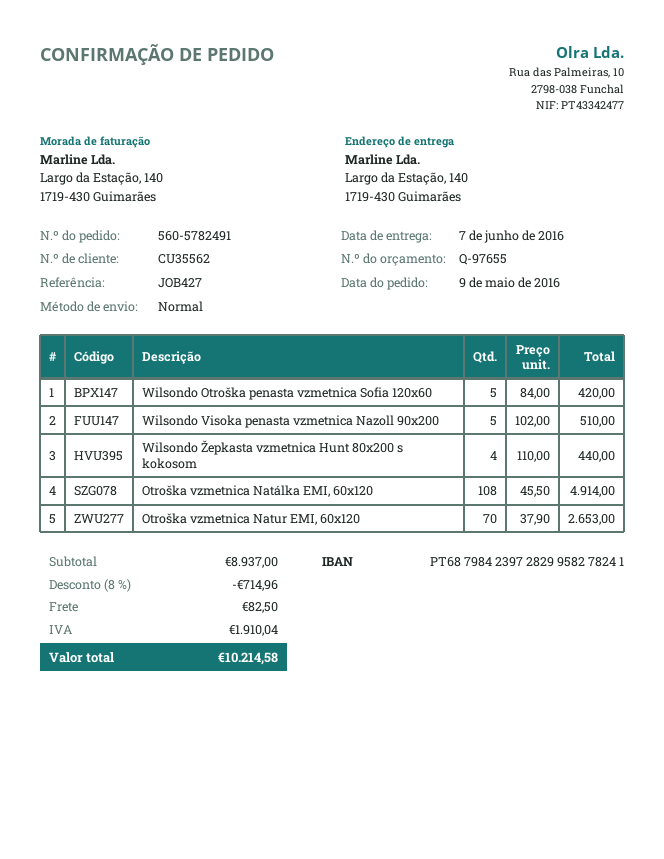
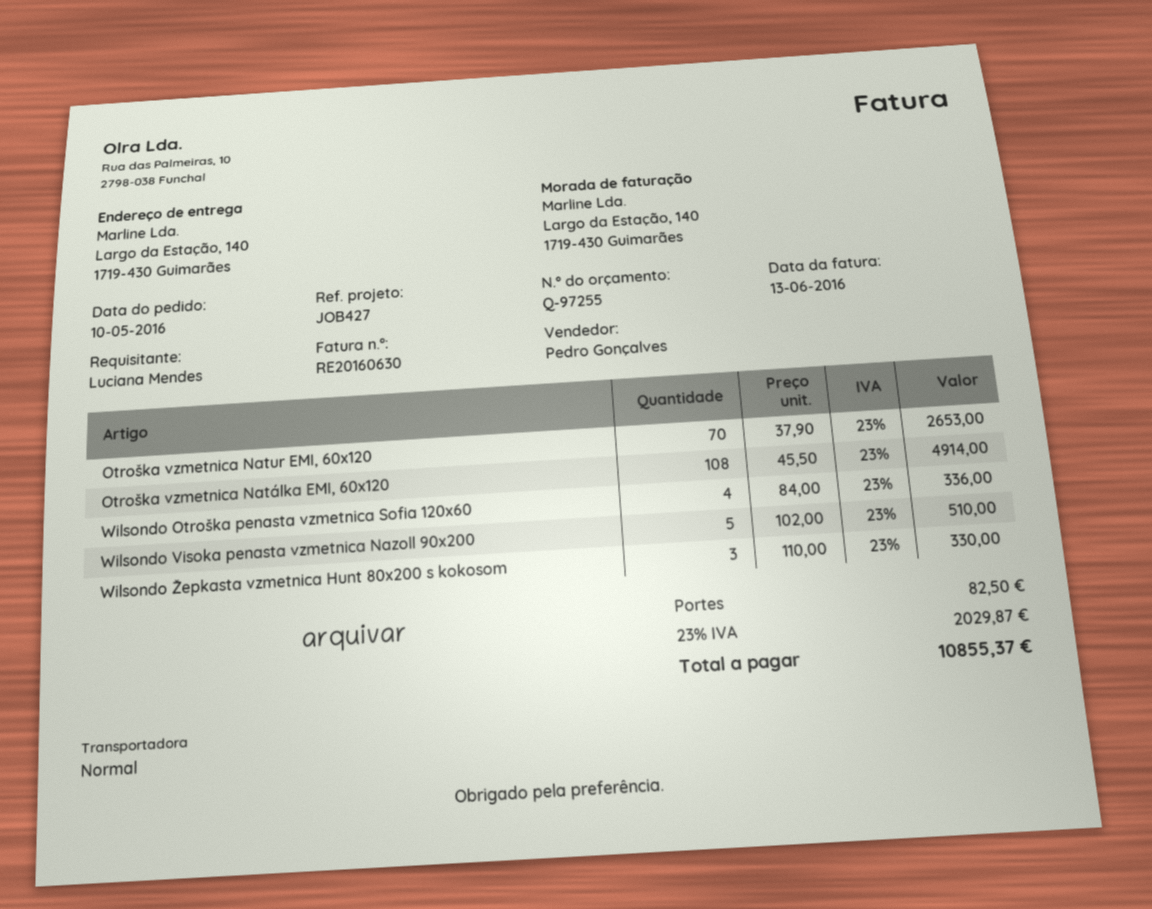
quote number: Q-97655 -> Q-97255
order date: 2016-05-09 -> 2016-05-10
Wilsondo Otroška penasta vzmetnica Sofia 120x60: 5 x 84.00 = 420.00 -> 4 x 84.00 = 336.00
Wilsondo Žepkasta vzmetnica Hunt 80x200 s kokosom: 4 x 110.00 = 440.00 -> 3 x 110.00 = 330.00
discount: 8% = 714.96 -> none
tax: 1910.04 -> 2029.87
total: 10214.58 -> 10855.37

